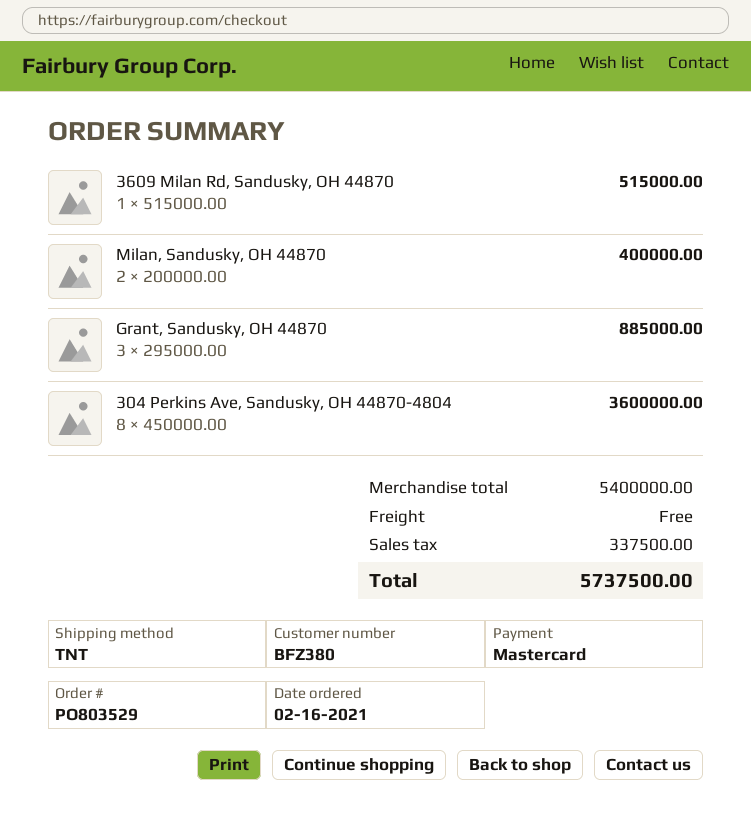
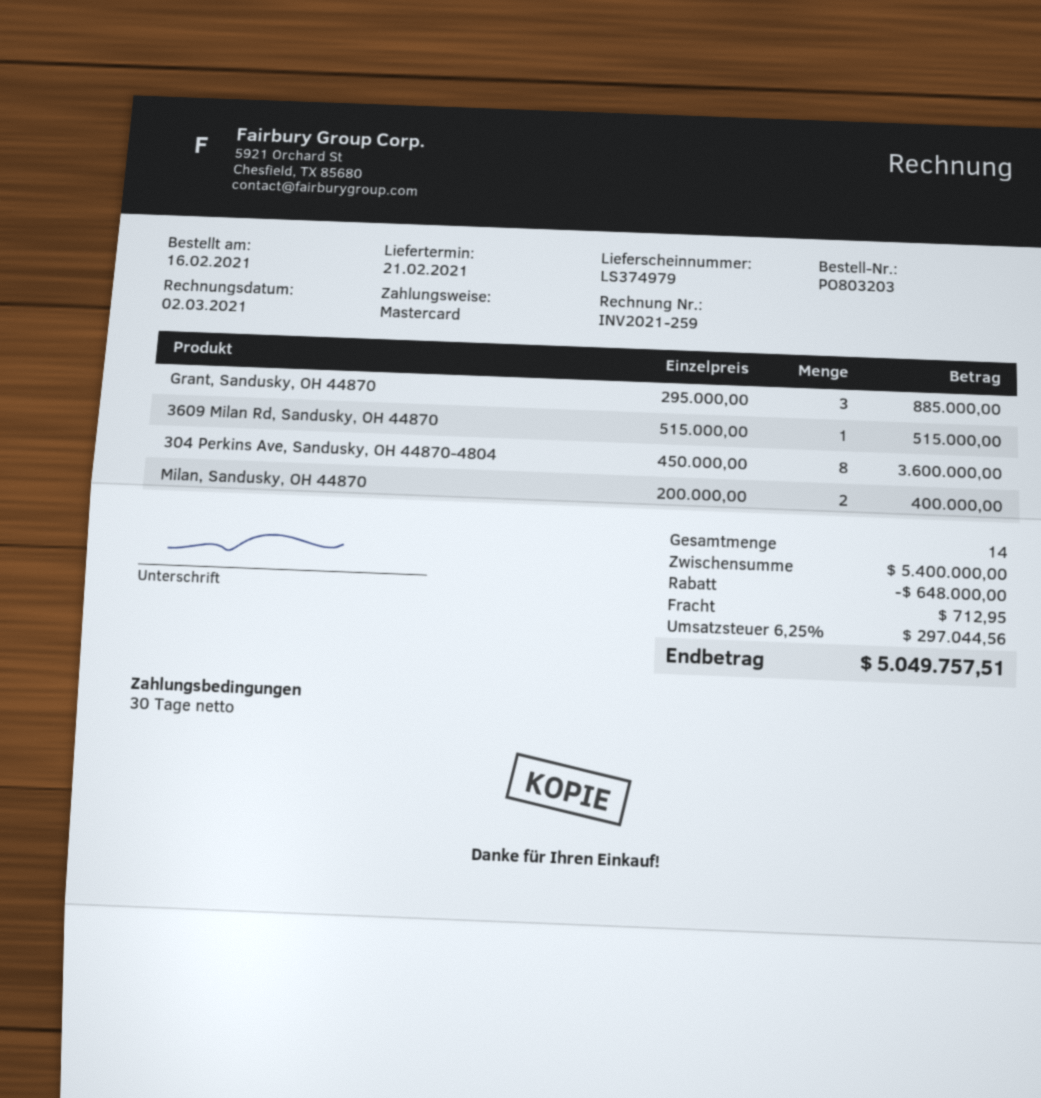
order number: PO803529 -> PO803203
discount: none -> 648000.00
shipping: 0.00 -> 712.95
tax: 337500.00 -> 297044.56
total: 5737500.00 -> 5049757.51

